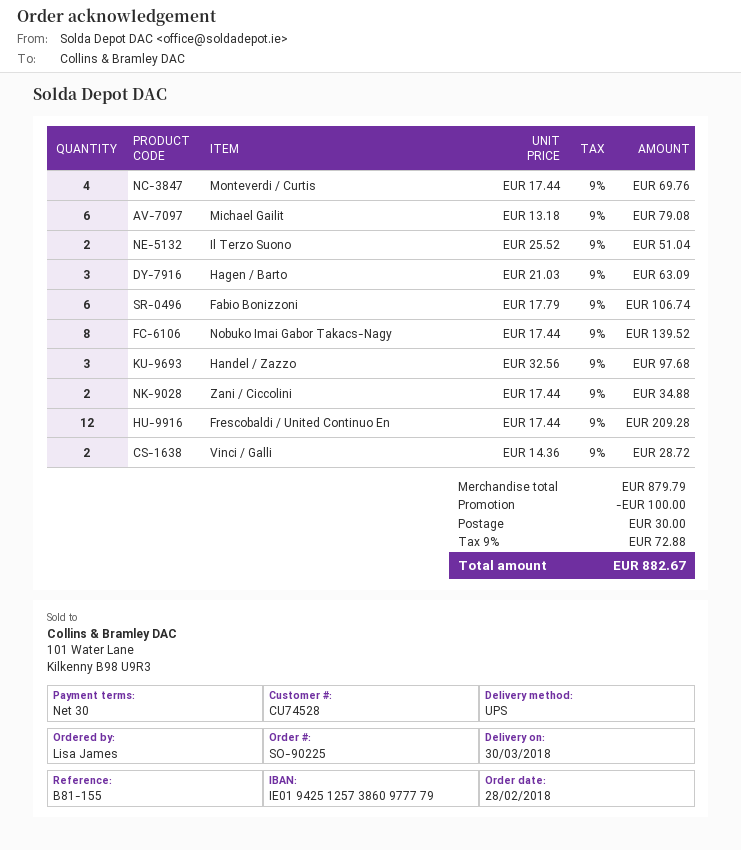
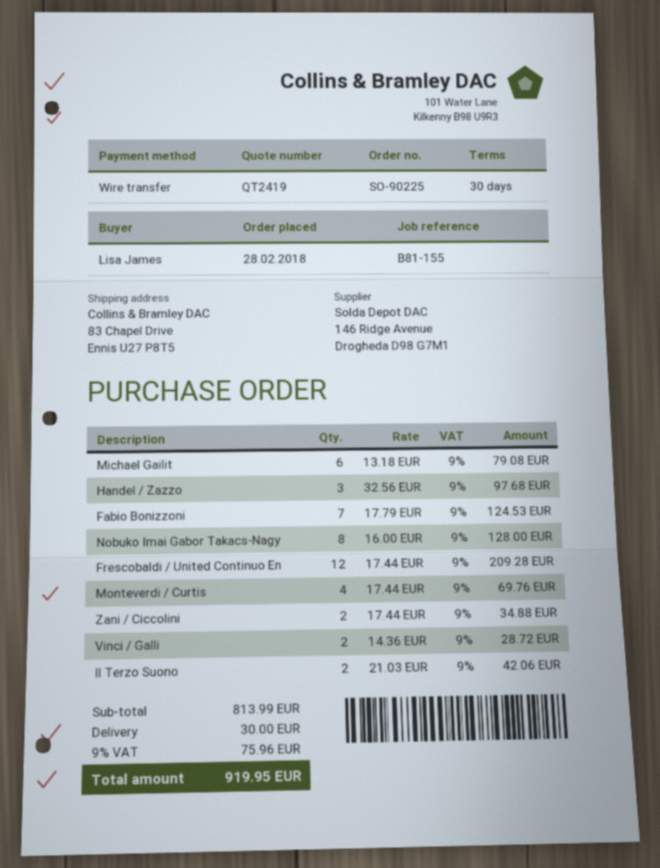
Il Terzo Suono: 2 x 25.52 = 51.04 -> 2 x 21.03 = 42.06
Hagen / Barto: 3 x 21.03 = 63.09 -> none
Fabio Bonizzoni: 6 x 17.79 = 106.74 -> 7 x 17.79 = 124.53
Nobuko Imai Gabor Takacs-Nagy: 8 x 17.44 = 139.52 -> 8 x 16.00 = 128.00
subtotal: 879.79 -> 813.99
discount: 100.00 -> none
tax: 9% = 72.88 -> 9% = 75.96
total: 882.67 -> 919.95

